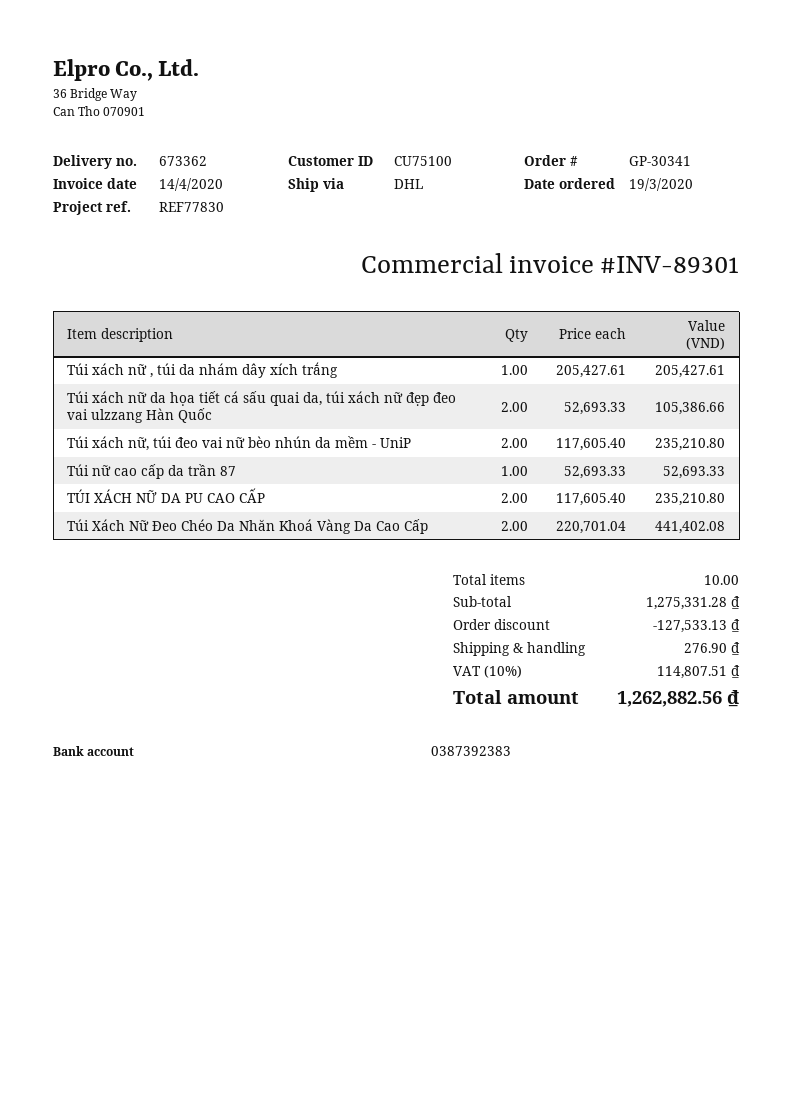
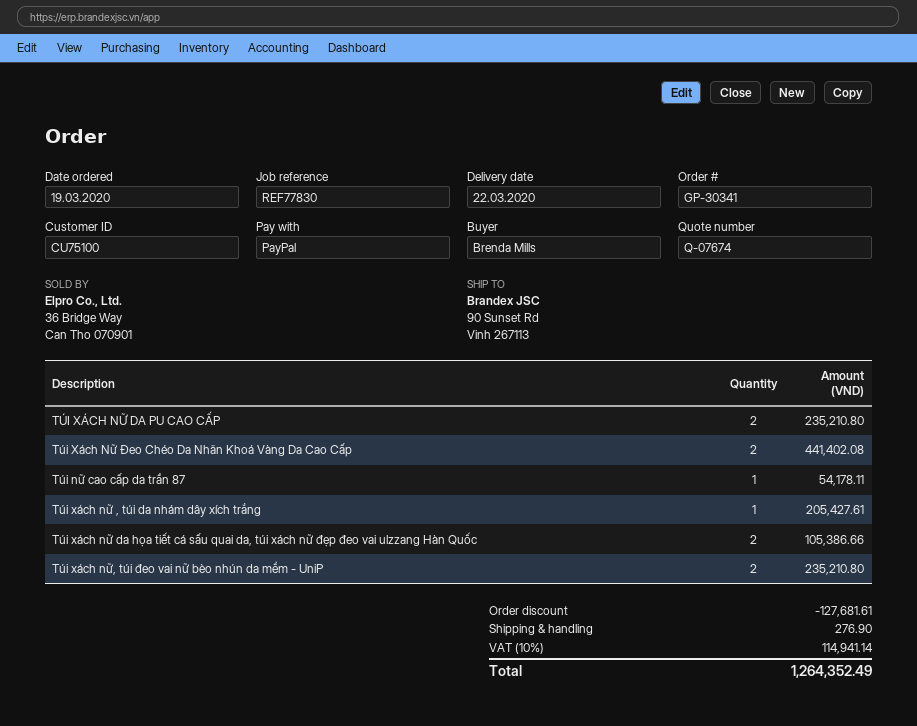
Túi nữ cao cấp da trần 87: 1 for 52693.33 -> 1 for 54178.11
discount: 127533.13 -> 127681.61
tax: 10% = 114807.51 -> 10% = 114941.14
total: 1262882.56 -> 1264352.49

